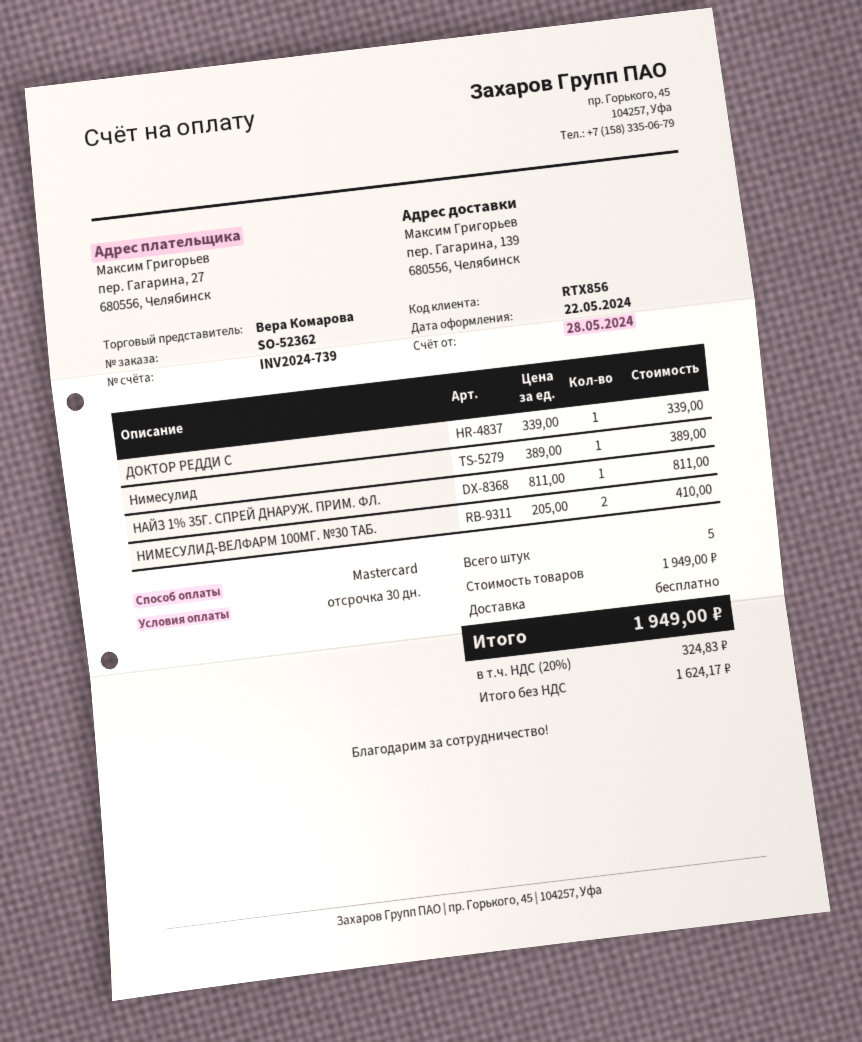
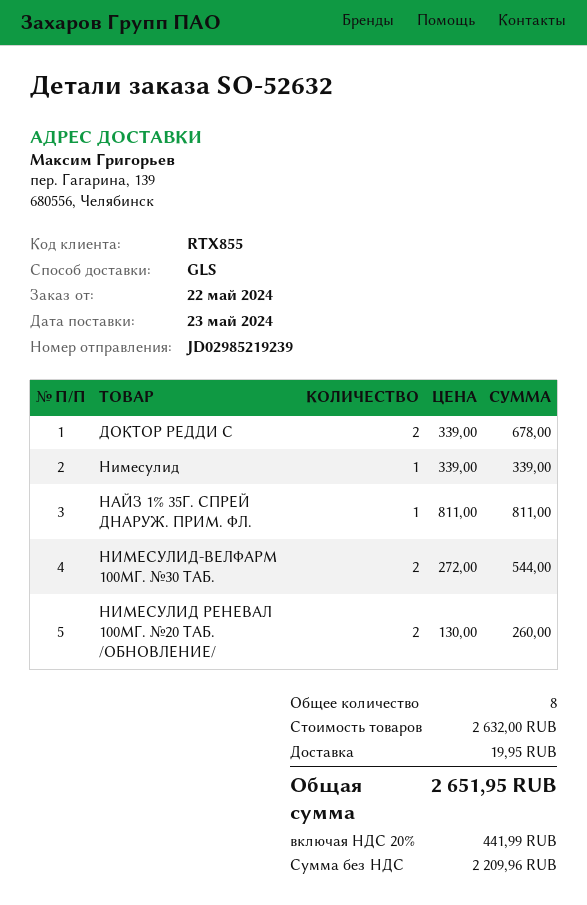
order number: SO-52362 -> SO-52632
customer number: RTX856 -> RTX855
ДОКТОР РЕДДИ С: 1 x 339.00 = 339.00 -> 2 x 339.00 = 678.00
Нимесулид: 1 x 389.00 = 389.00 -> 1 x 339.00 = 339.00
НИМЕСУЛИД-ВЕЛФАРМ 100МГ. №30 ТАБ.: 2 x 205.00 = 410.00 -> 2 x 272.00 = 544.00
НИМЕСУЛИД РЕНЕВАЛ 100МГ. №20 ТАБ. /ОБНОВЛЕНИЕ/: none -> 2 x 130.00 = 260.00
total quantity: 5 -> 8
subtotal: 1949.00 -> 2632.00
shipping: 0.00 -> 19.95
net: 1624.17 -> 2209.96
tax: 20% = 324.83 -> 20% = 441.99
total: 1949.00 -> 2651.95

